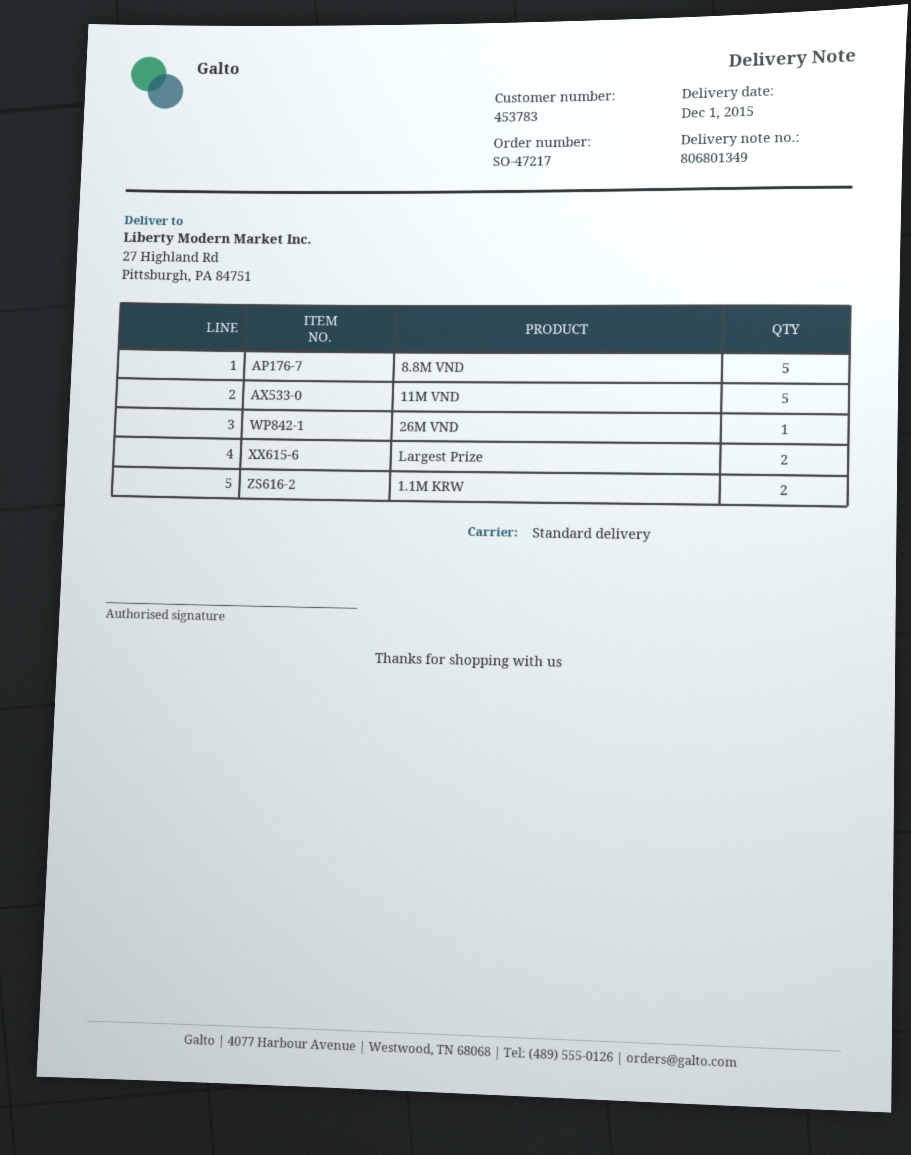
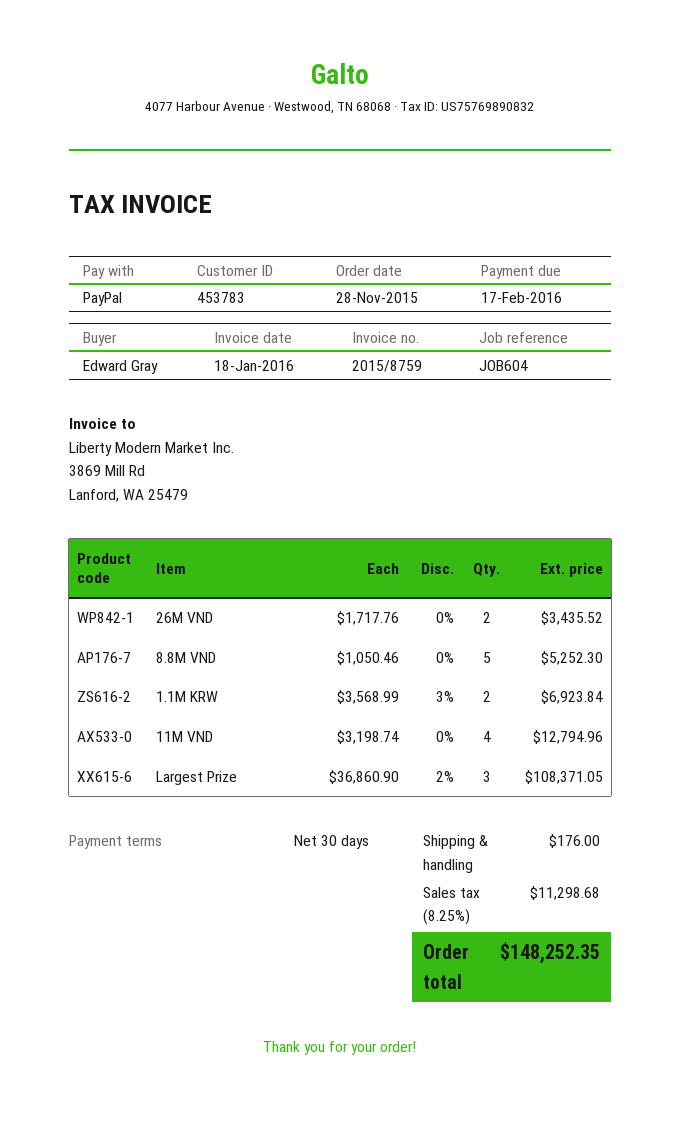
11M VND: 5 -> 4
26M VND: 1 -> 2
Largest Prize: 2 -> 3

